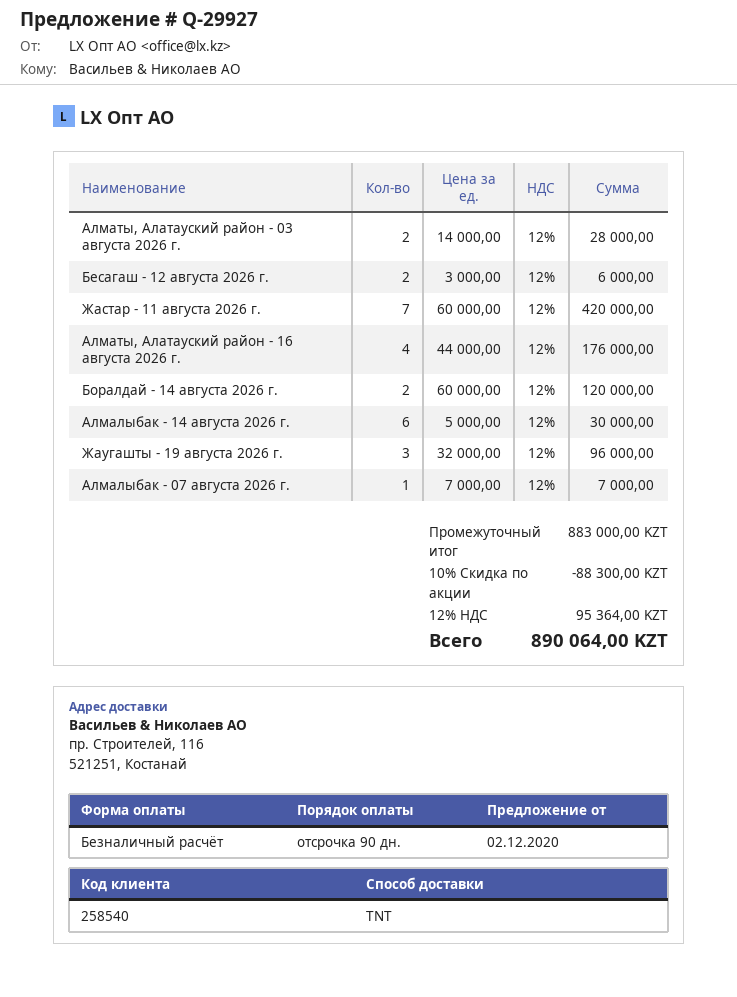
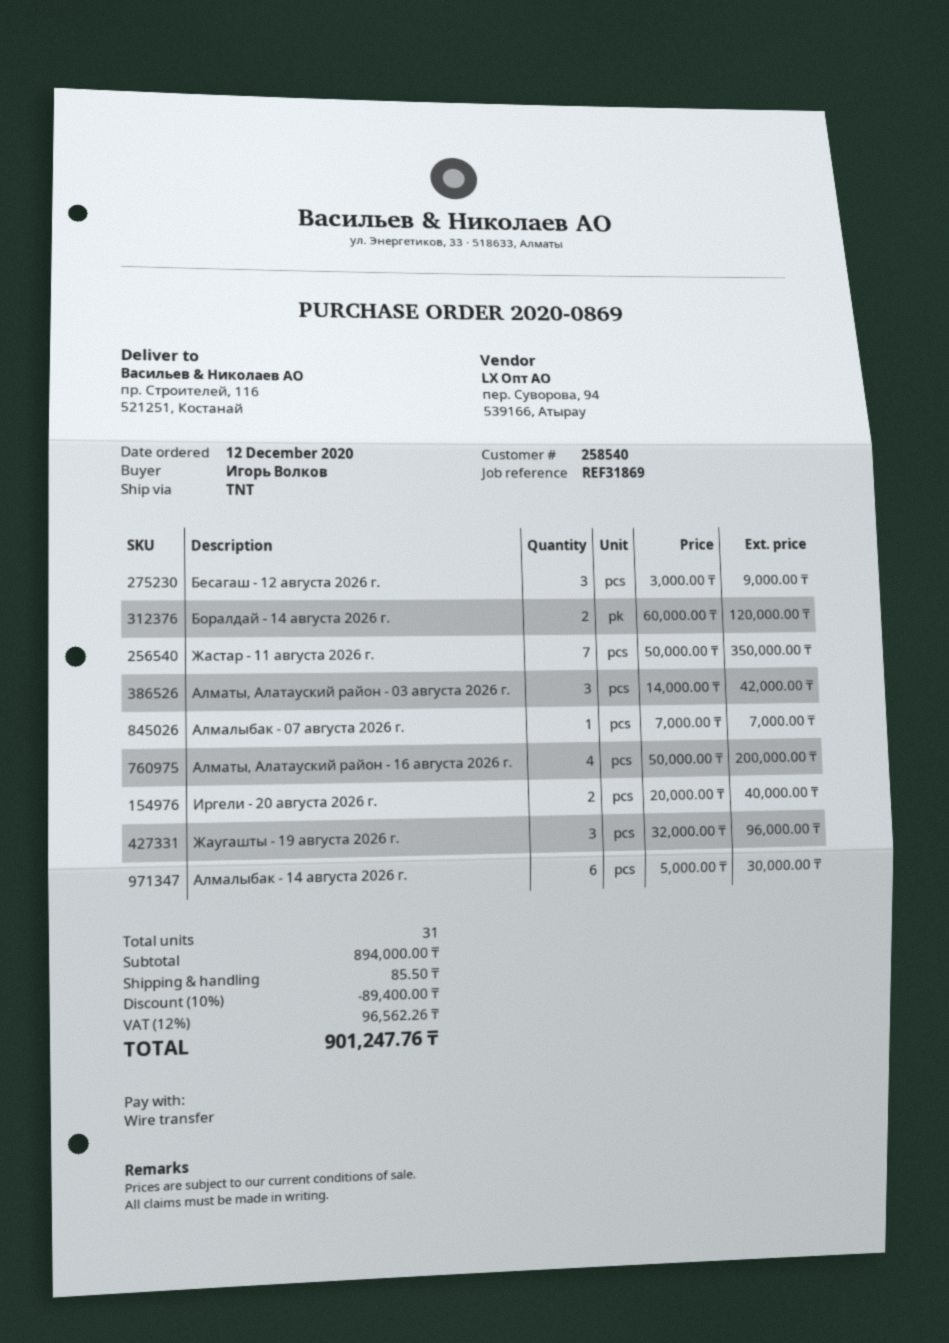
Алматы, Алатауский район - 03 августа 2026 г.: 2 x 14000.00 = 28000.00 -> 3 x 14000.00 = 42000.00
Бесагаш - 12 августа 2026 г.: 2 x 3000.00 = 6000.00 -> 3 x 3000.00 = 9000.00
Жастар - 11 августа 2026 г.: 7 x 60000.00 = 420000.00 -> 7 x 50000.00 = 350000.00
Алматы, Алатауский район - 16 августа 2026 г.: 4 x 44000.00 = 176000.00 -> 4 x 50000.00 = 200000.00
Иргели - 20 августа 2026 г.: none -> 2 x 20000.00 = 40000.00
subtotal: 883000.00 -> 894000.00
discount: 10% = 88300.00 -> 10% = 89400.00
shipping: none -> 85.50
tax: 12% = 95364.00 -> 12% = 96562.26
total: 890064.00 -> 901247.76

